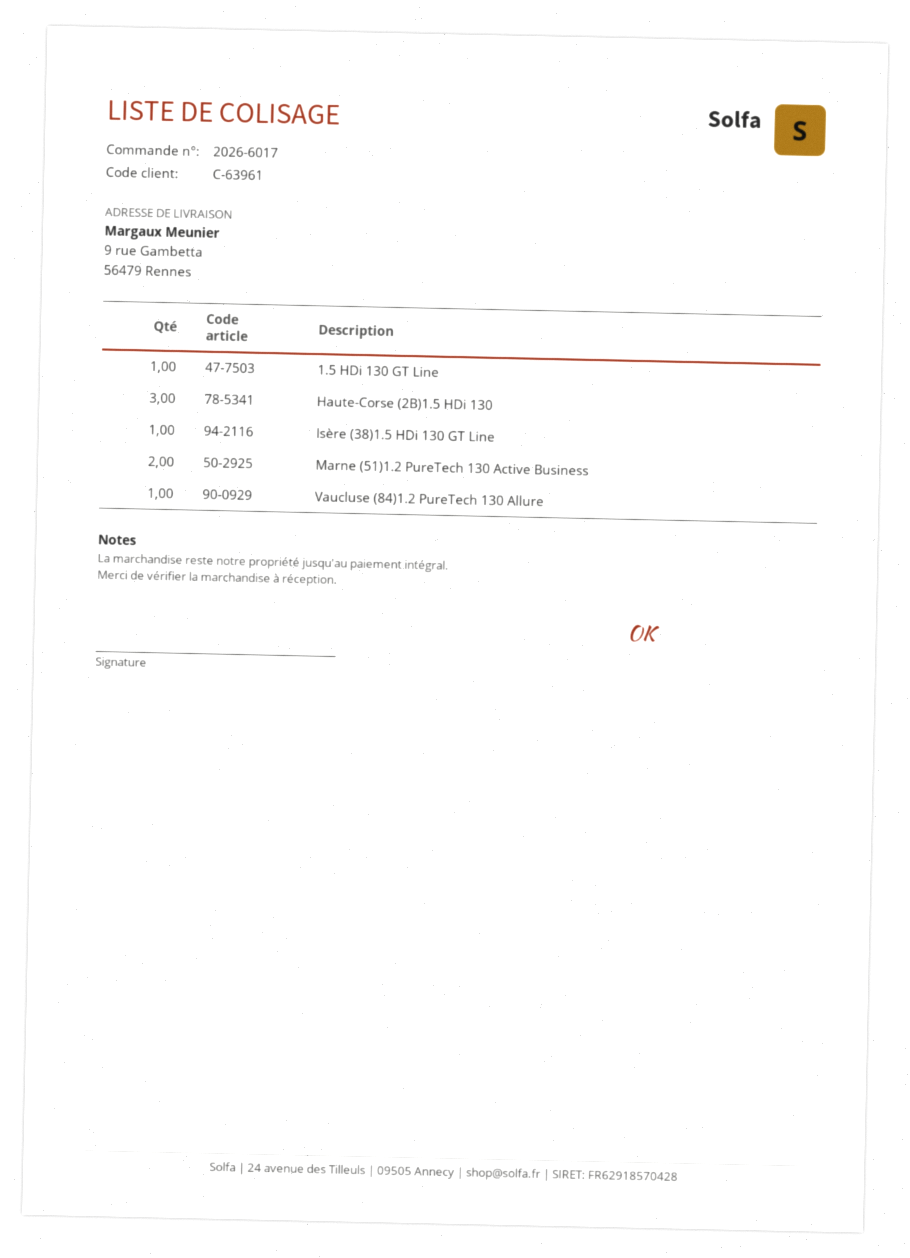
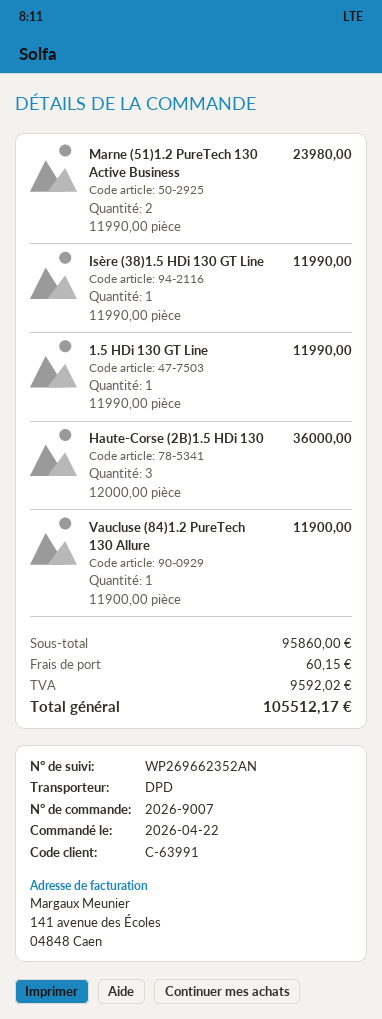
order number: 2026-6017 -> 2026-9007
customer number: C-63961 -> C-63991

